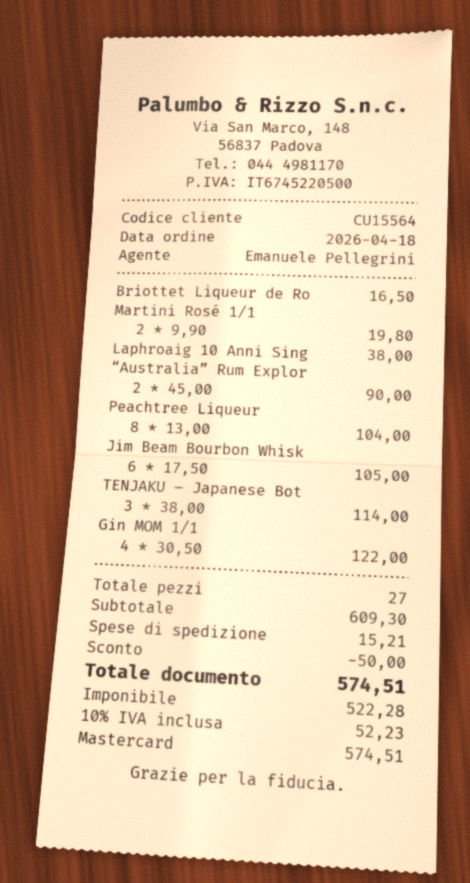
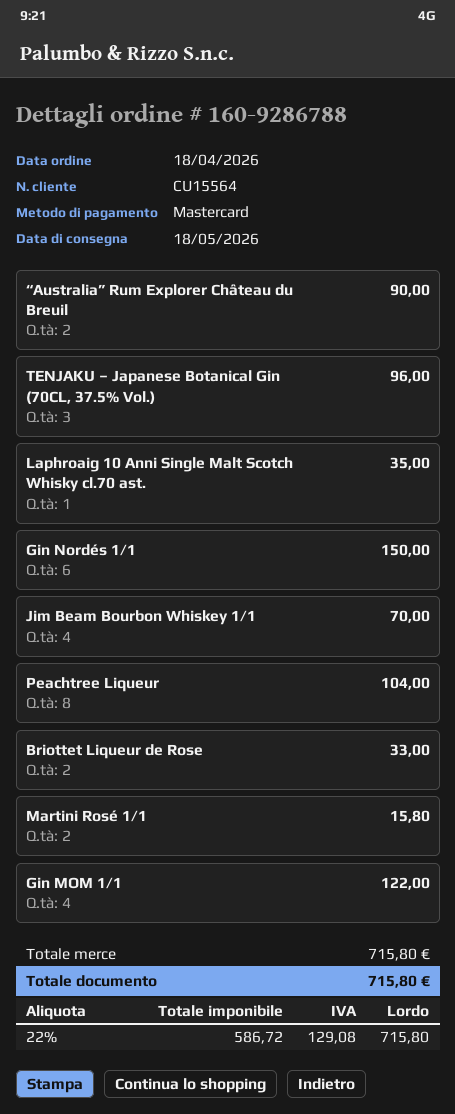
Briottet Liqueur de Ro: 1 for 16.50 -> 2 for 33.00
Martini Rosé 1/1: 2 for 19.80 -> 2 for 15.80
Laphroaig 10 Anni Sing: 1 for 38.00 -> 1 for 35.00
Jim Beam Bourbon Whisk: 6 for 105.00 -> 4 for 70.00
TENJAKU – Japanese Bot: 3 for 114.00 -> 3 for 96.00
Gin Nordés 1/1: none -> 6 for 150.00
subtotal: 609.30 -> 715.80
discount: 50.00 -> none
shipping: 15.21 -> none
net: 522.28 -> 586.72
tax: 10% = 52.23 -> 22% = 129.08
total: 574.51 -> 715.80

